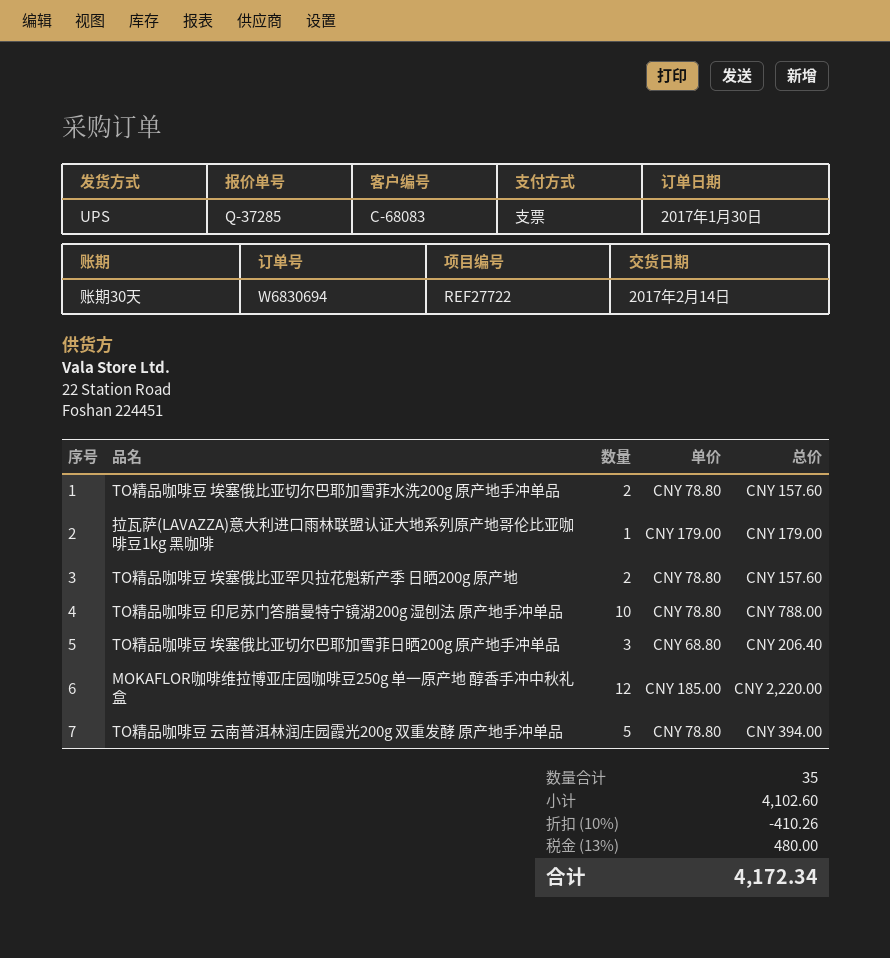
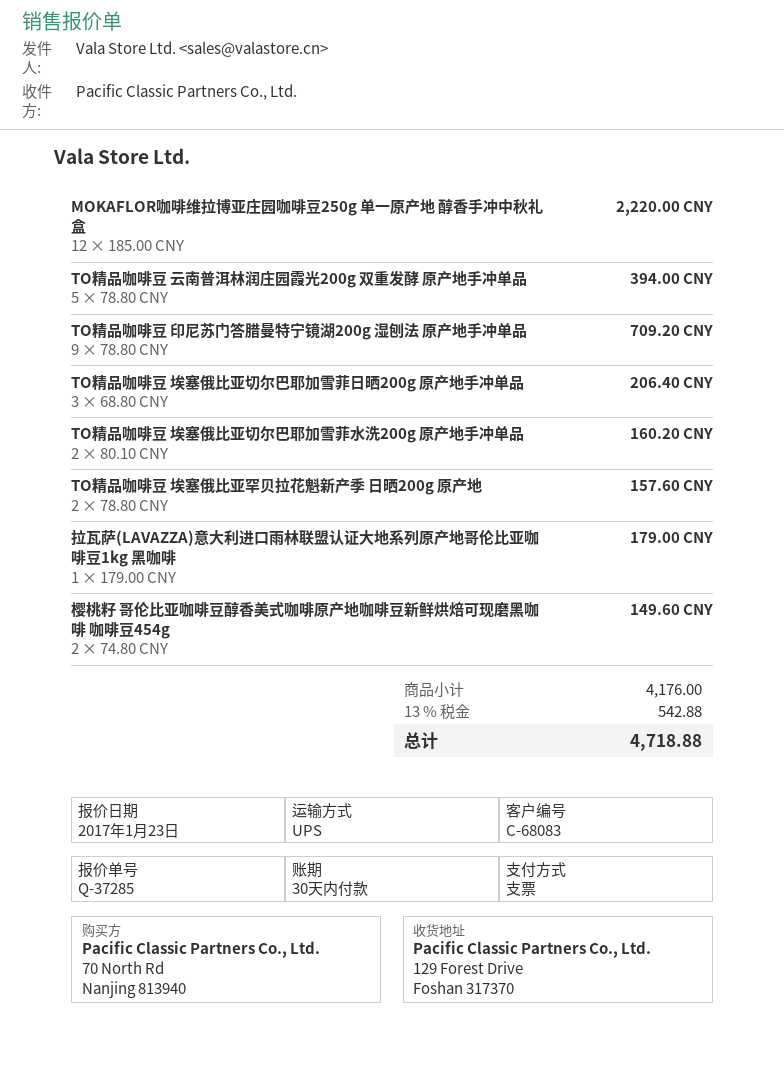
TO精品咖啡豆 埃塞俄比亚切尔巴耶加雪菲水洗200g 原产地手冲单品: 2 x 78.80 = 157.60 -> 2 x 80.10 = 160.20
TO精品咖啡豆 印尼苏门答腊曼特宁镜湖200g 湿刨法 原产地手冲单品: 10 x 78.80 = 788.00 -> 9 x 78.80 = 709.20
樱桃籽 哥伦比亚咖啡豆醇香美式咖啡原产地咖啡豆新鲜烘焙可现磨黑咖啡 咖啡豆454g: none -> 2 x 74.80 = 149.60
subtotal: 4102.60 -> 4176.00
discount: 10% = 410.26 -> none
tax: 13% = 480.00 -> 13% = 542.88
total: 4172.34 -> 4718.88

